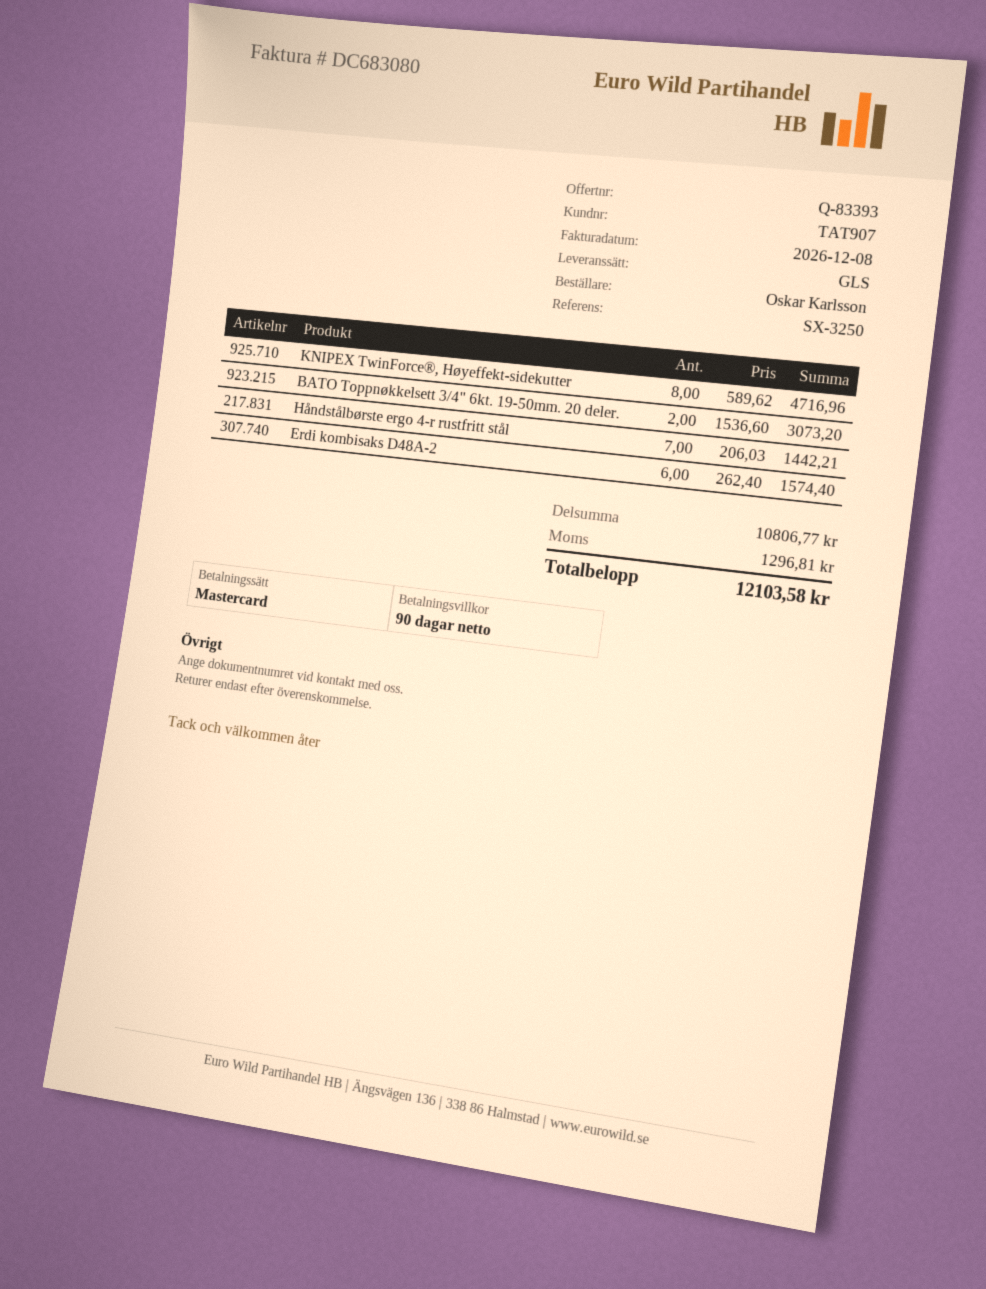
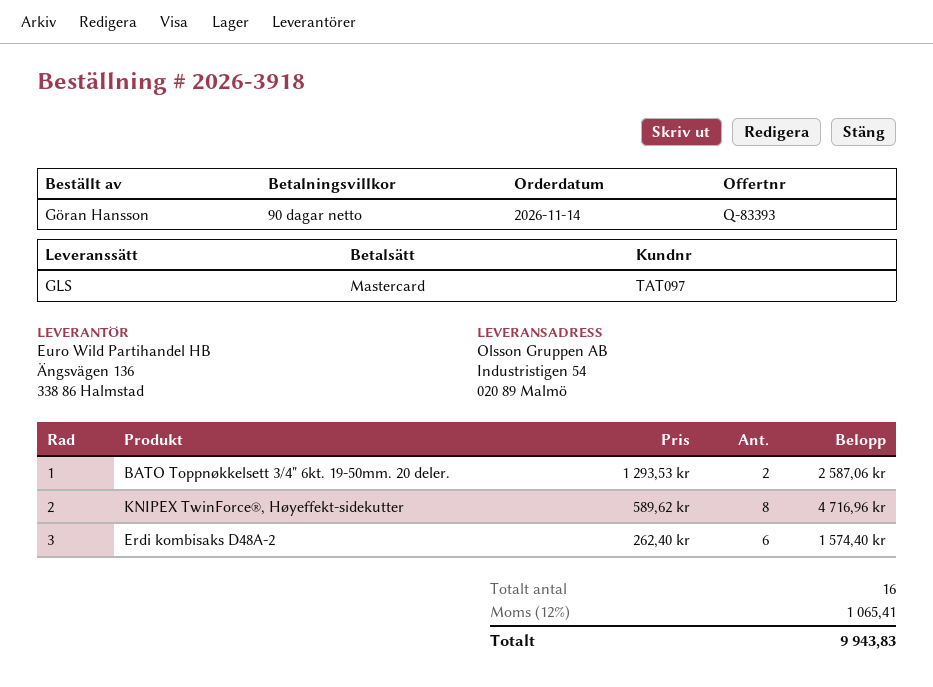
customer number: TAT907 -> TAT097
ordered by: Oskar Karlsson -> Göran Hansson
BATO Toppnøkkelsett 3/4" 6kt. 19-50mm. 20 deler.: 2 x 1536.60 = 3073.20 -> 2 x 1293.53 = 2587.06
Håndstålbørste ergo 4-r rustfritt stål: 7 x 206.03 = 1442.21 -> none
tax: 1296.81 -> 1065.41
total: 12103.58 -> 9943.83

